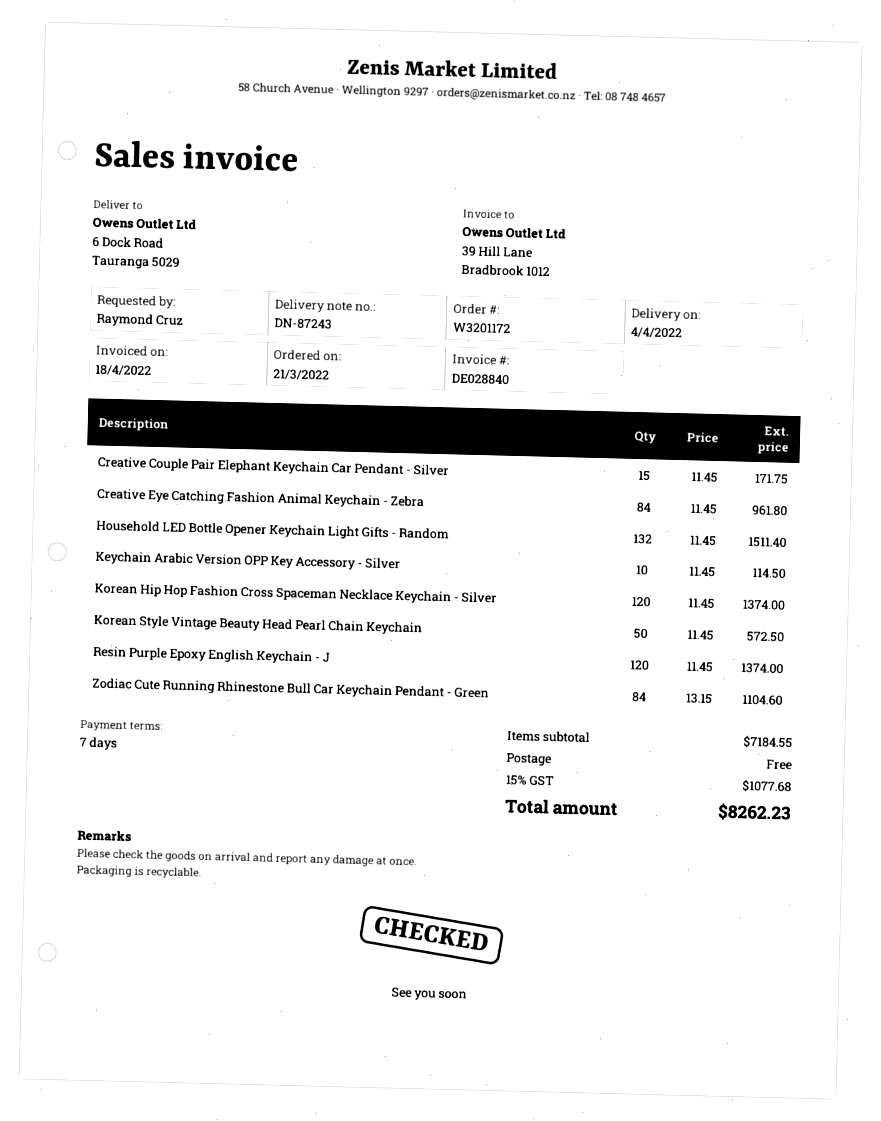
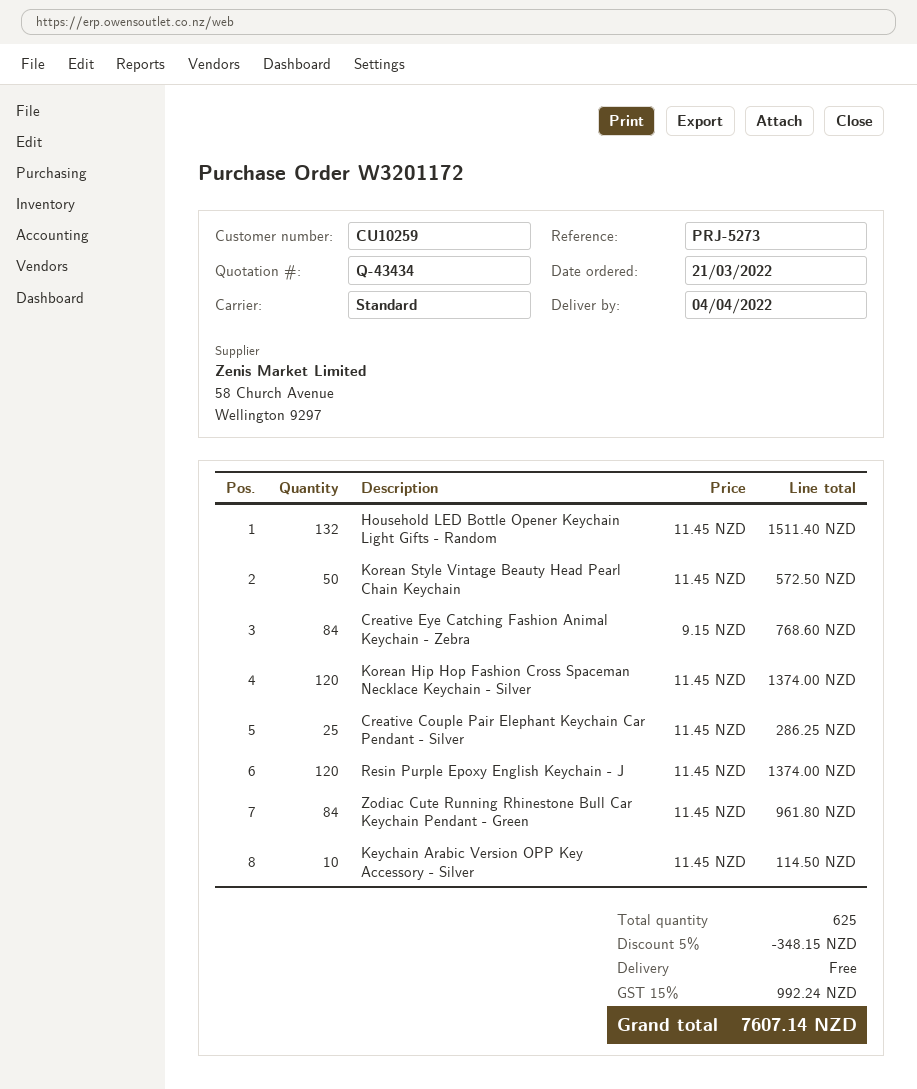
Creative Couple Pair Elephant Keychain Car Pendant - Silver: 15 x 11.45 = 171.75 -> 25 x 11.45 = 286.25
Creative Eye Catching Fashion Animal Keychain - Zebra: 84 x 11.45 = 961.80 -> 84 x 9.15 = 768.60
Zodiac Cute Running Rhinestone Bull Car Keychain Pendant - Green: 84 x 13.15 = 1104.60 -> 84 x 11.45 = 961.80
discount: none -> 5% = 348.15
tax: 15% = 1077.68 -> 15% = 992.24
total: 8262.23 -> 7607.14

